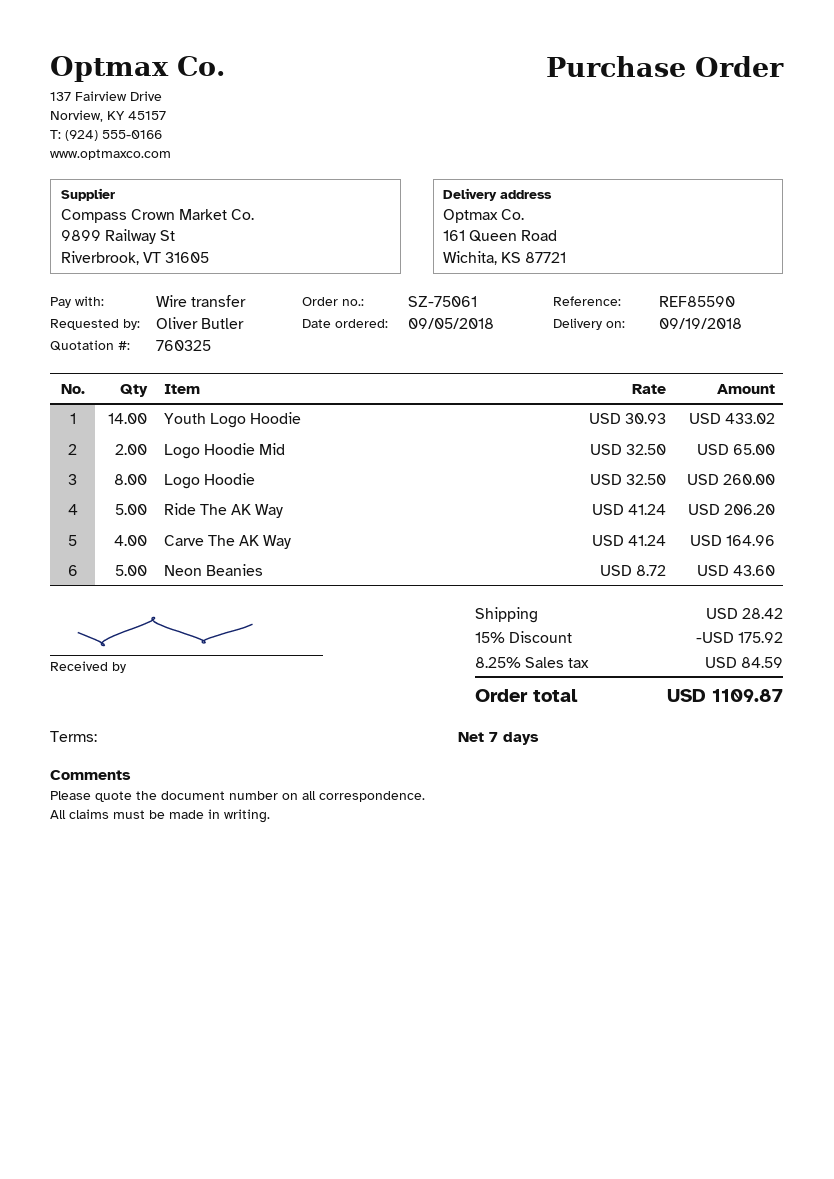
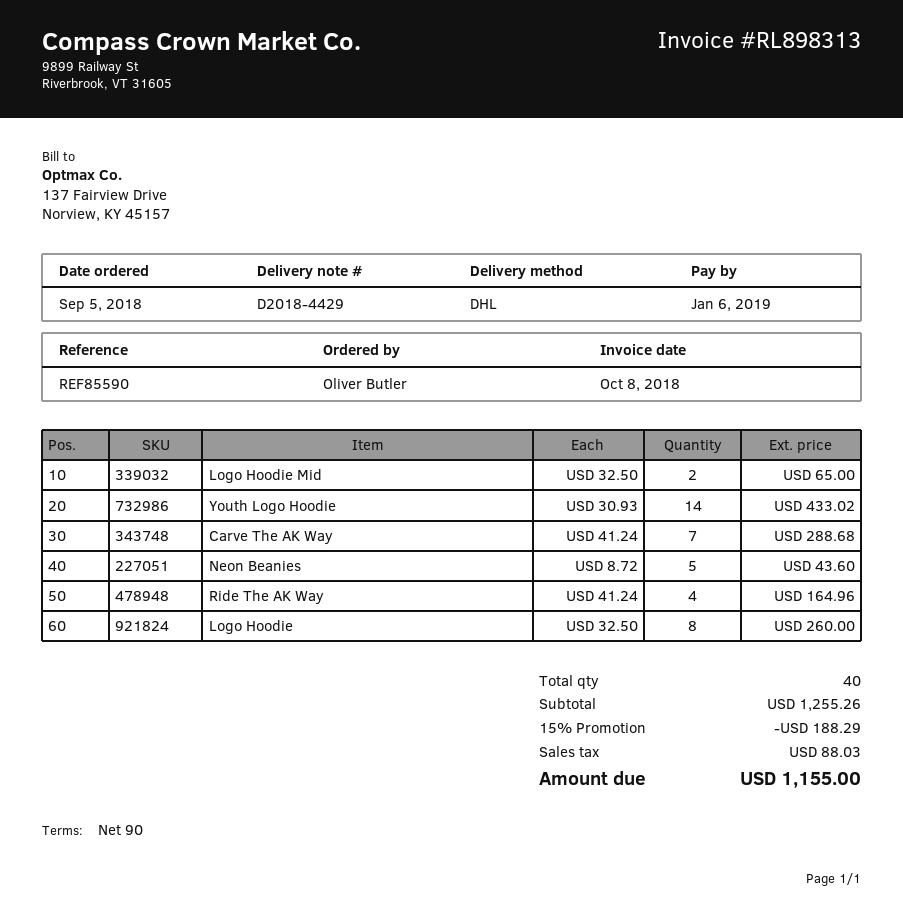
payment terms: 7 days -> 90 days
Ride The AK Way: 5 x 41.24 = 206.20 -> 4 x 41.24 = 164.96
Carve The AK Way: 4 x 41.24 = 164.96 -> 7 x 41.24 = 288.68
discount: 15% = 175.92 -> 15% = 188.29
shipping: 28.42 -> none
tax: 84.59 -> 88.03
total: 1109.87 -> 1155.00

